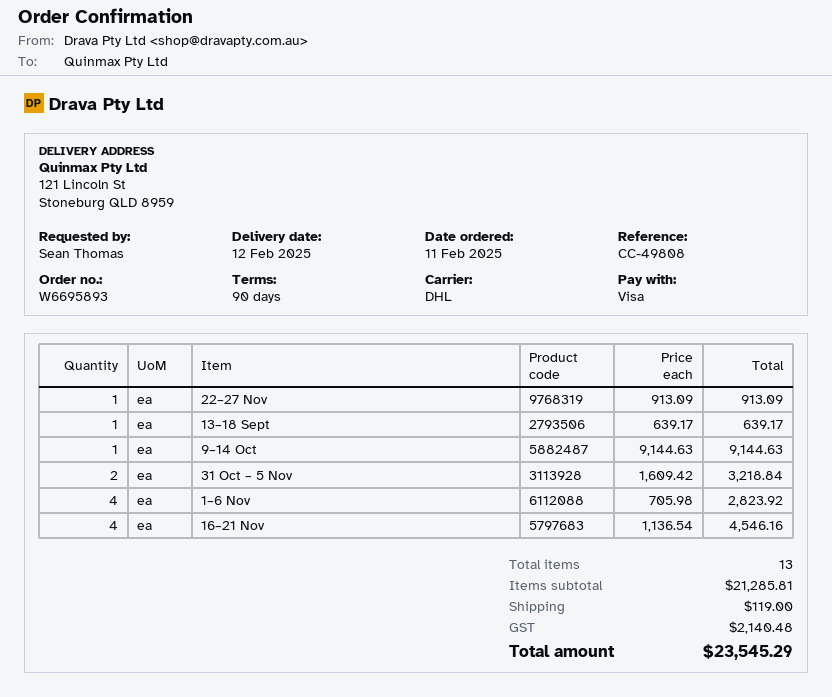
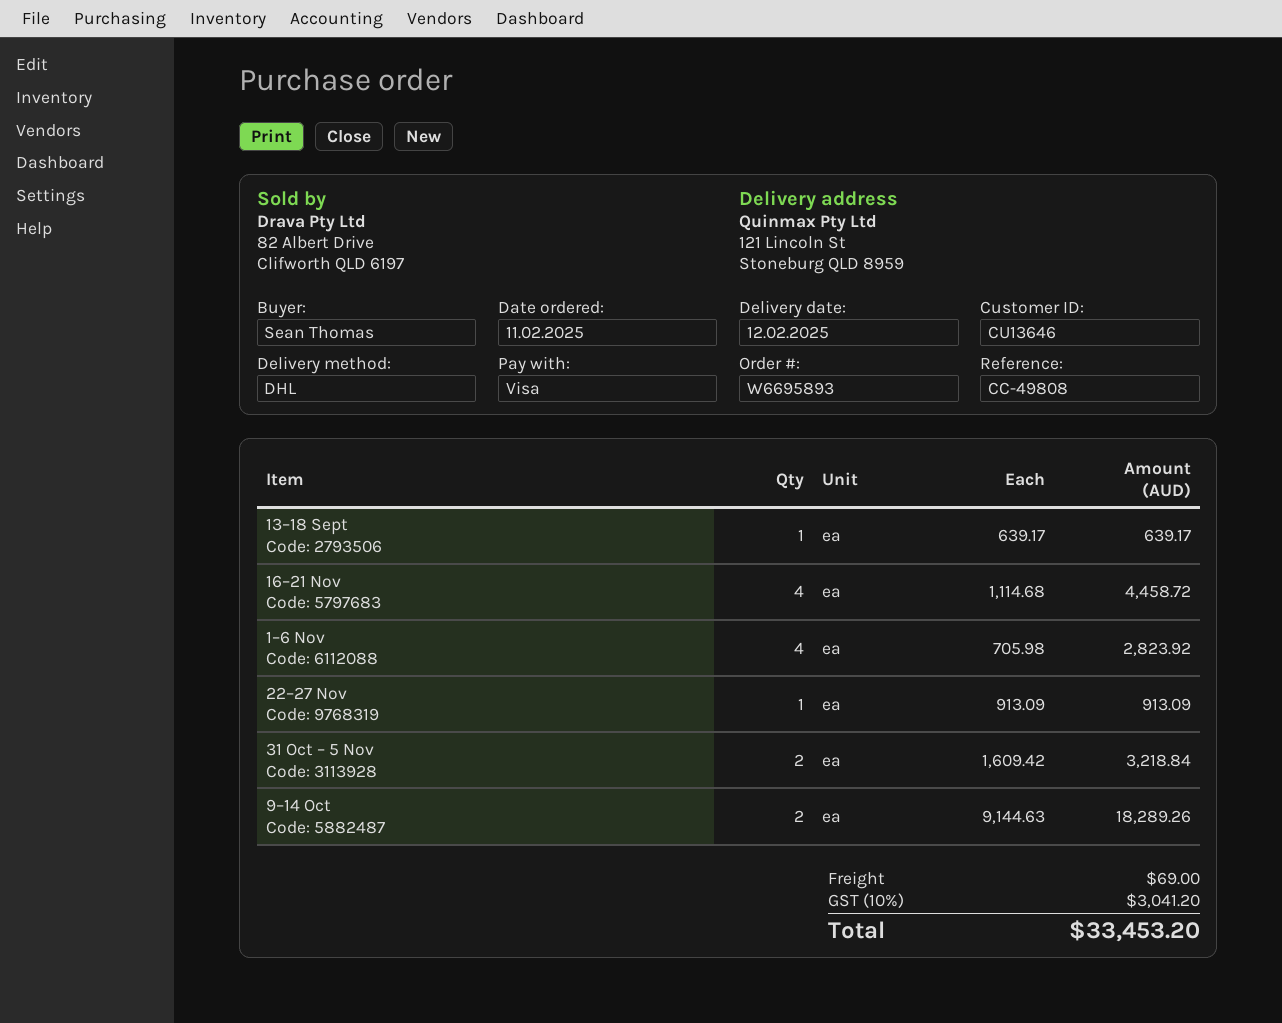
9–14 Oct: 1 x 9144.63 = 9144.63 -> 2 x 9144.63 = 18289.26
16–21 Nov: 4 x 1136.54 = 4546.16 -> 4 x 1114.68 = 4458.72
shipping: 119.00 -> 69.00
tax: 2140.48 -> 3041.20
total: 23545.29 -> 33453.20

